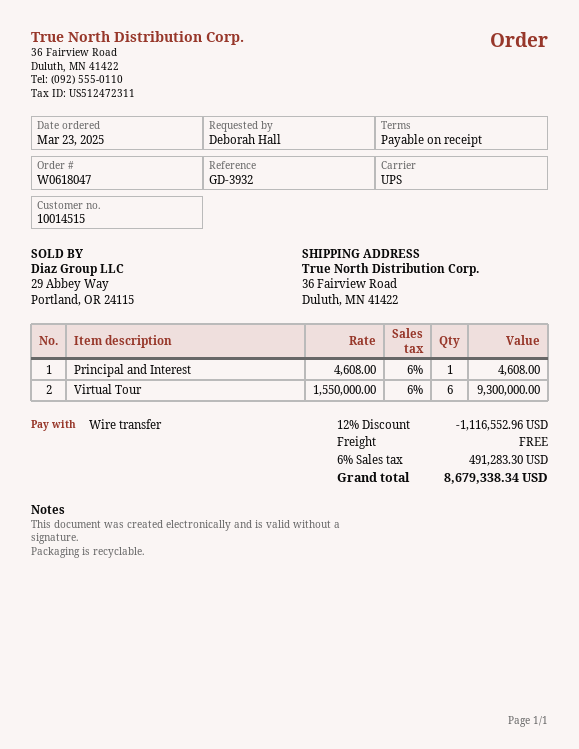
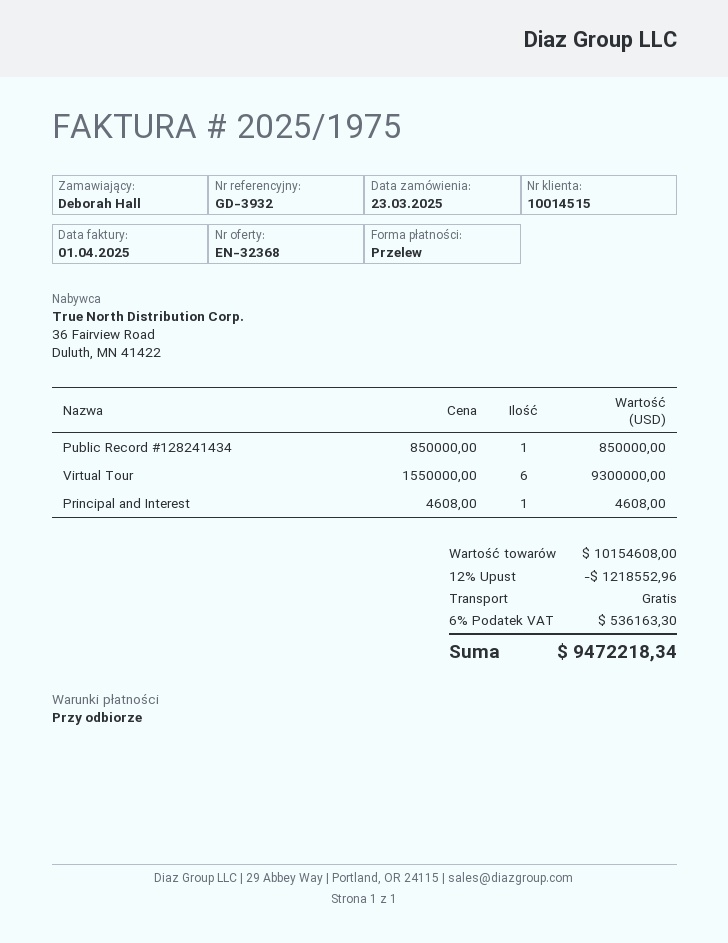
Public Record #128241434: none -> 1 x 850000.00 = 850000.00
discount: 12% = 1116552.96 -> 12% = 1218552.96
tax: 6% = 491283.30 -> 6% = 536163.30
total: 8679338.34 -> 9472218.34

